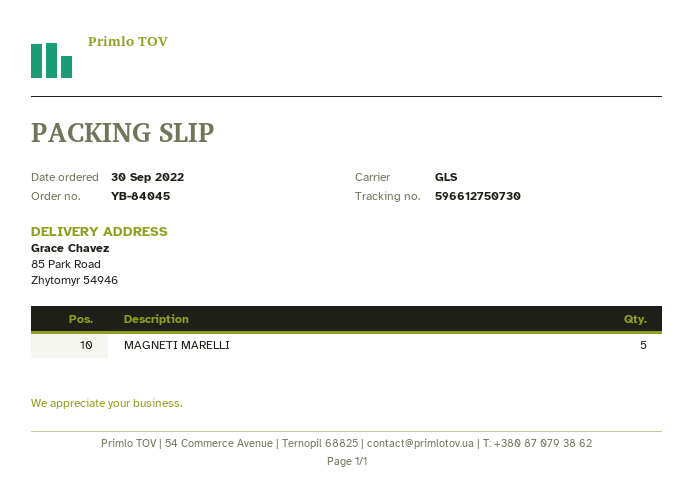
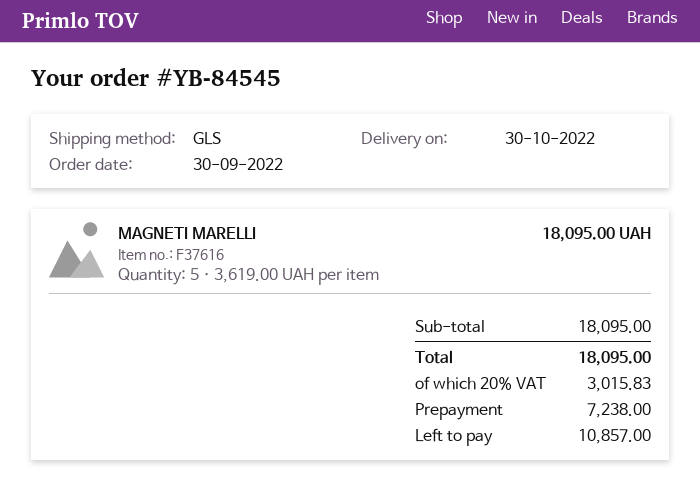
order number: YB-84045 -> YB-84545

